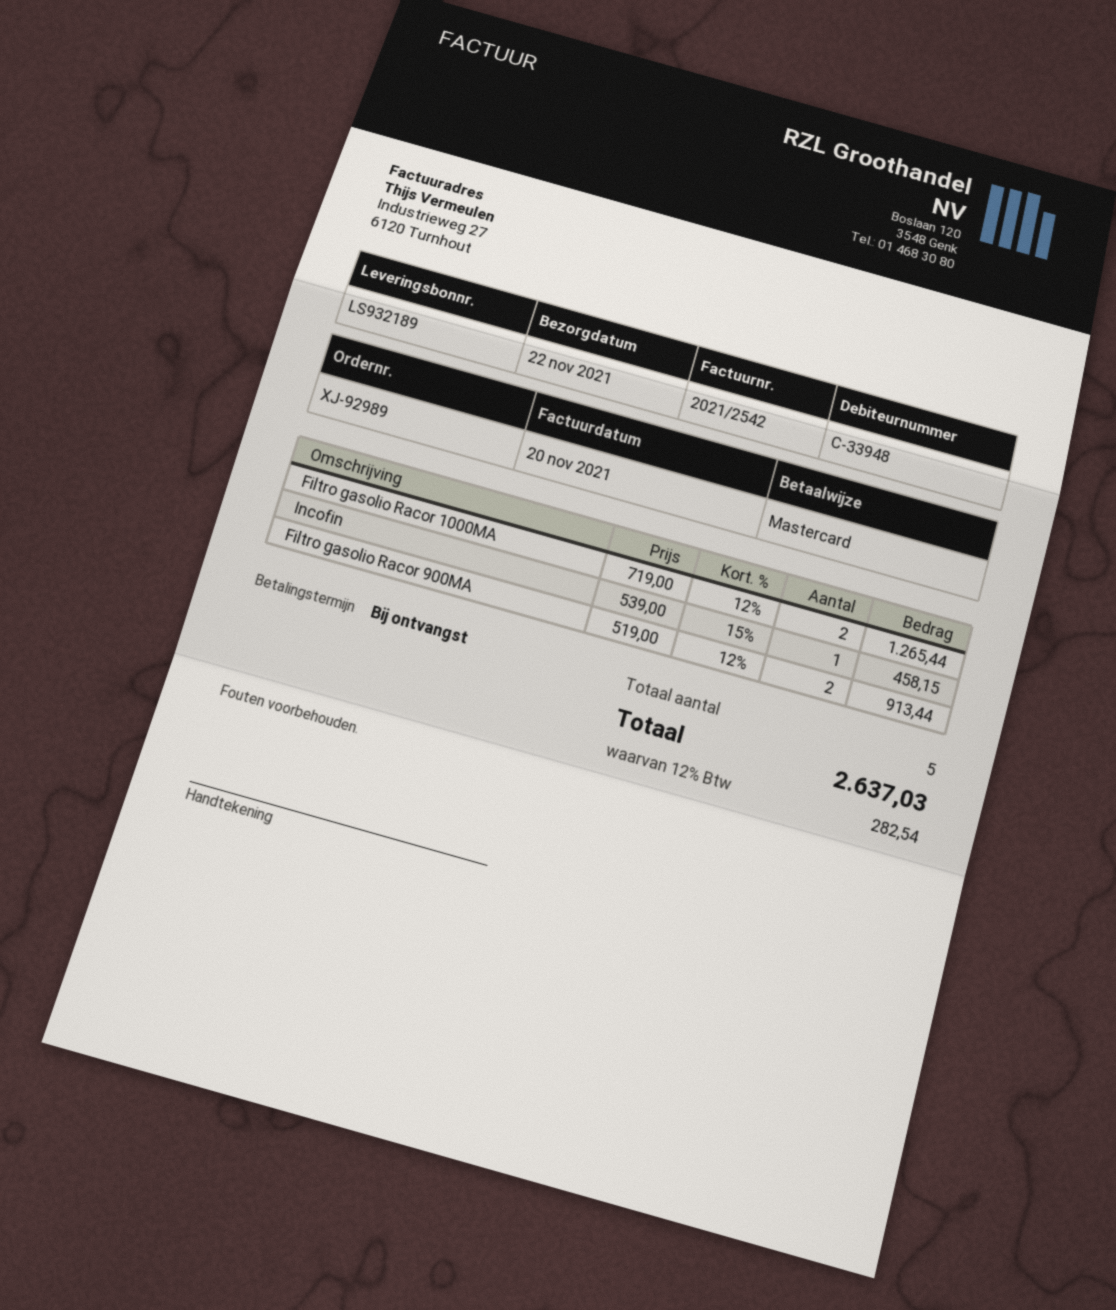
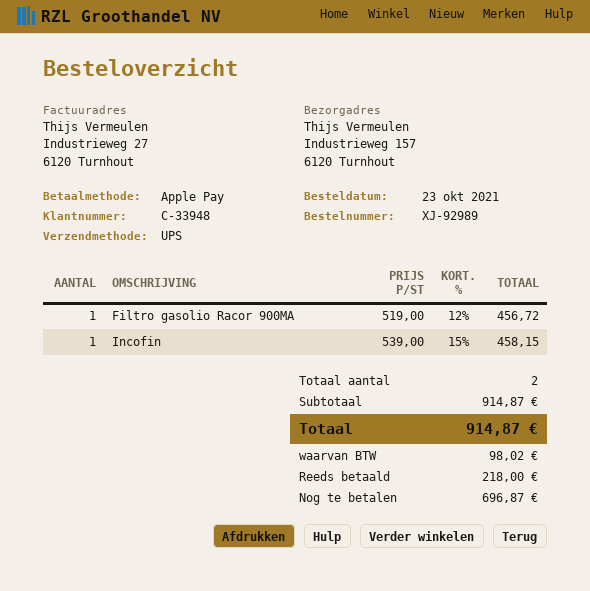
payment method: Mastercard -> Apple Pay
Filtro gasolio Racor 1000MA: 2 x 719.00 - 12% = 1265.44 -> none
Filtro gasolio Racor 900MA: 2 x 519.00 - 12% = 913.44 -> 1 x 519.00 - 12% = 456.72
total quantity: 5 -> 2
tax: 282.54 -> 98.02
total: 2637.03 -> 914.87

